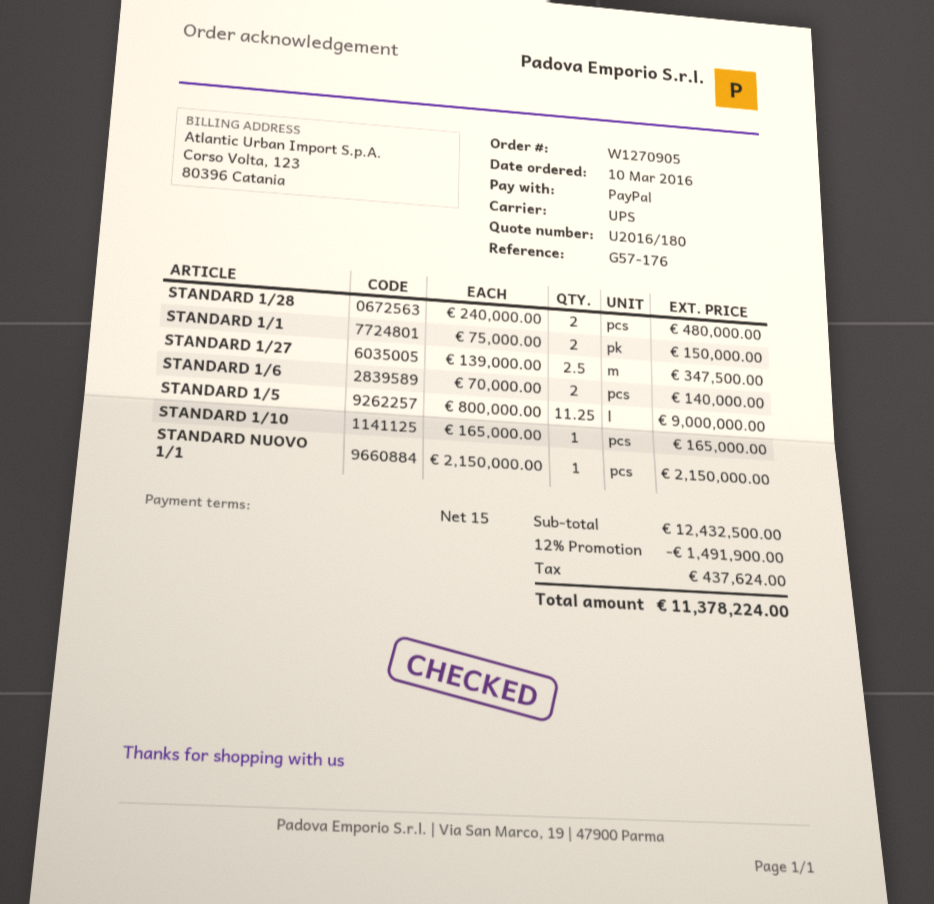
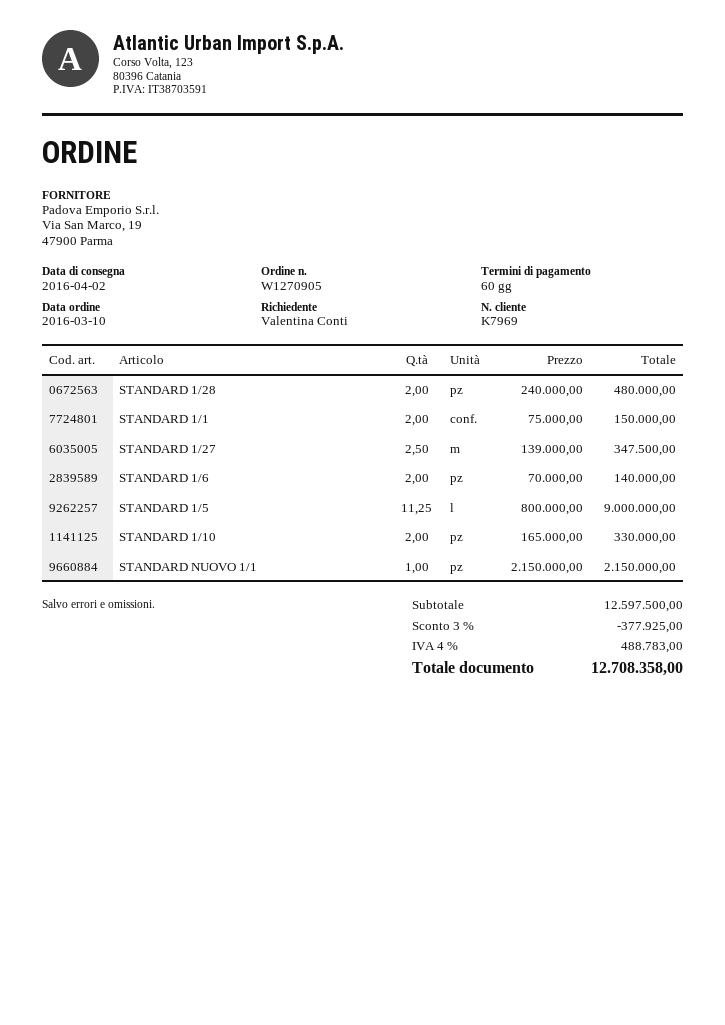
payment terms: 15 days -> 60 days
STANDARD 1/10: 1 x 165000.00 = 165000.00 -> 2 x 165000.00 = 330000.00
subtotal: 12432500.00 -> 12597500.00
discount: 12% = 1491900.00 -> 3% = 377925.00
tax: 437624.00 -> 488783.00
total: 11378224.00 -> 12708358.00

